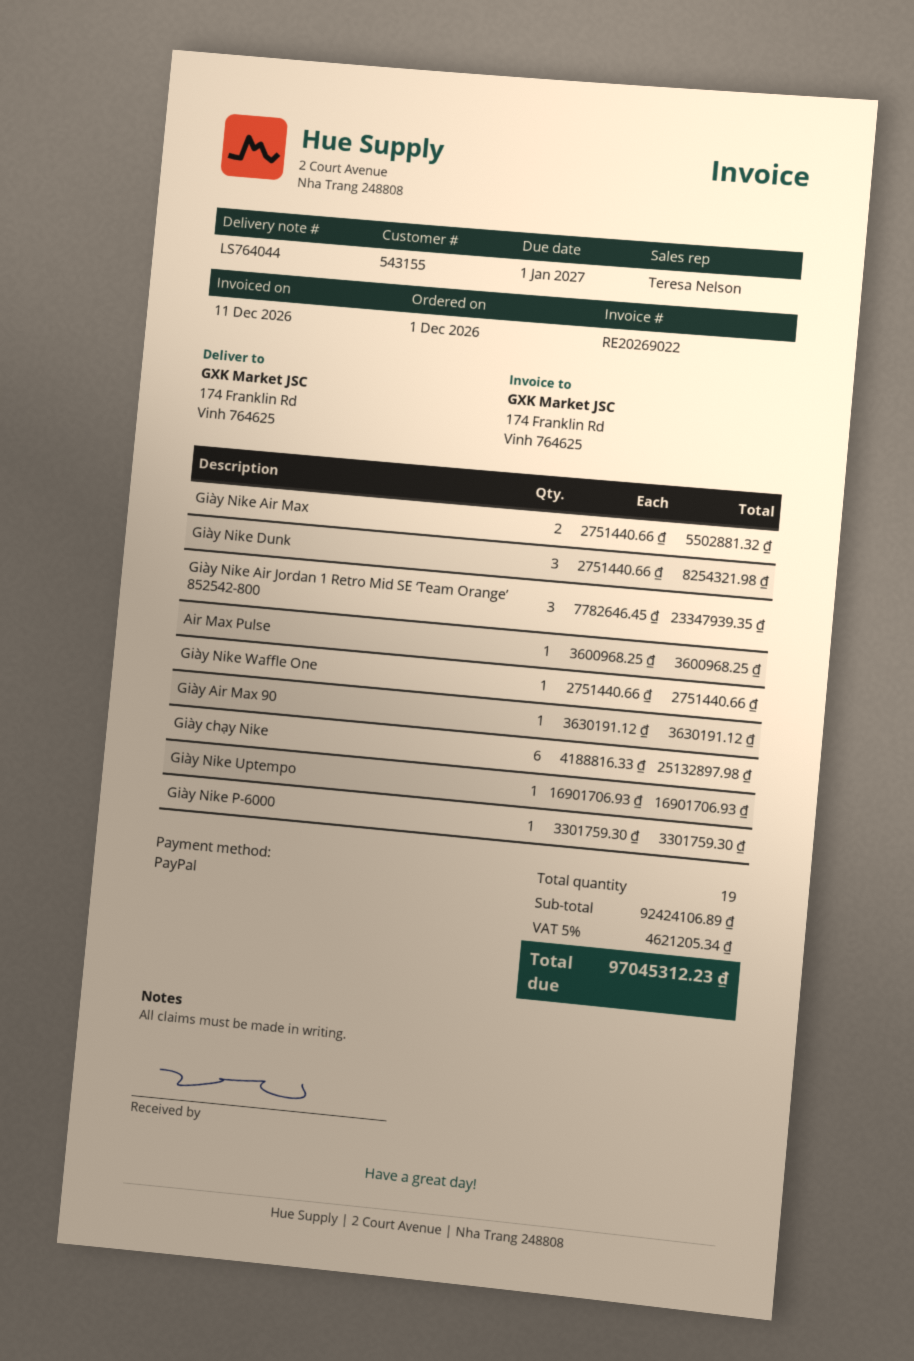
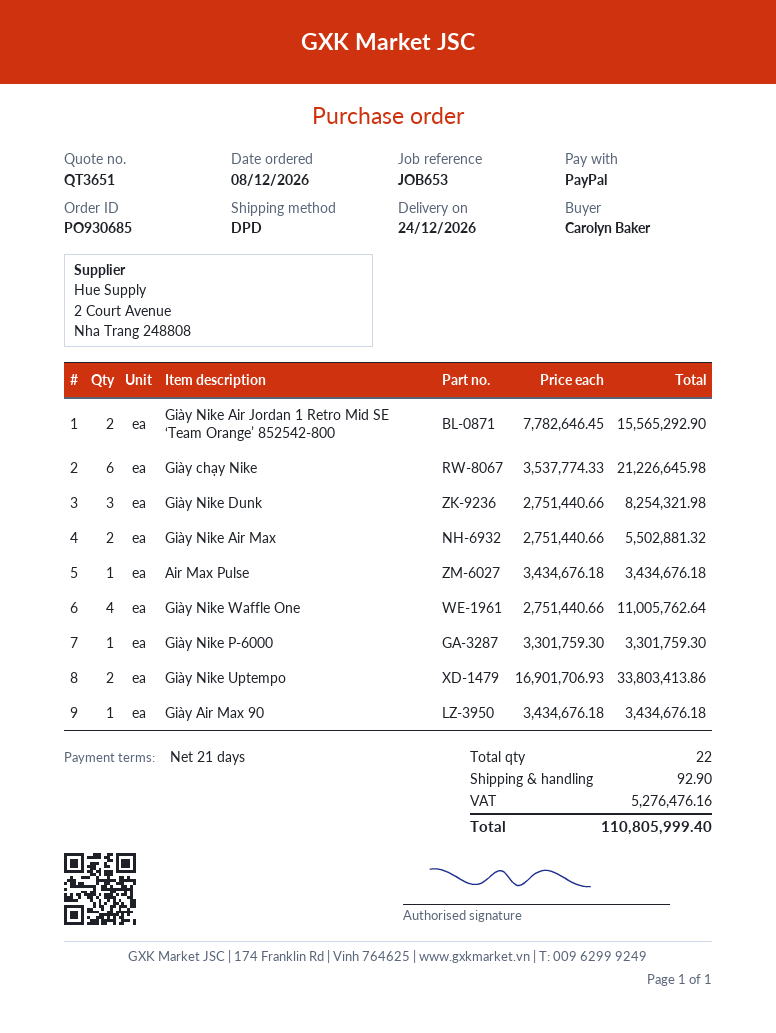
order date: 2026-12-01 -> 2026-12-08
Giày Nike Air Jordan 1 Retro Mid SE ‘Team Orange’ 852542-800: 3 x 7782646.45 = 23347939.35 -> 2 x 7782646.45 = 15565292.90
Air Max Pulse: 1 x 3600968.25 = 3600968.25 -> 1 x 3434676.18 = 3434676.18
Giày Nike Waffle One: 1 x 2751440.66 = 2751440.66 -> 4 x 2751440.66 = 11005762.64
Giày Air Max 90: 1 x 3630191.12 = 3630191.12 -> 1 x 3434676.18 = 3434676.18
Giày chạy Nike: 6 x 4188816.33 = 25132897.98 -> 6 x 3537774.33 = 21226645.98
Giày Nike Uptempo: 1 x 16901706.93 = 16901706.93 -> 2 x 16901706.93 = 33803413.86
total quantity: 19 -> 22
shipping: none -> 92.90
tax: 4621205.34 -> 5276476.16
total: 97045312.23 -> 110805999.40

